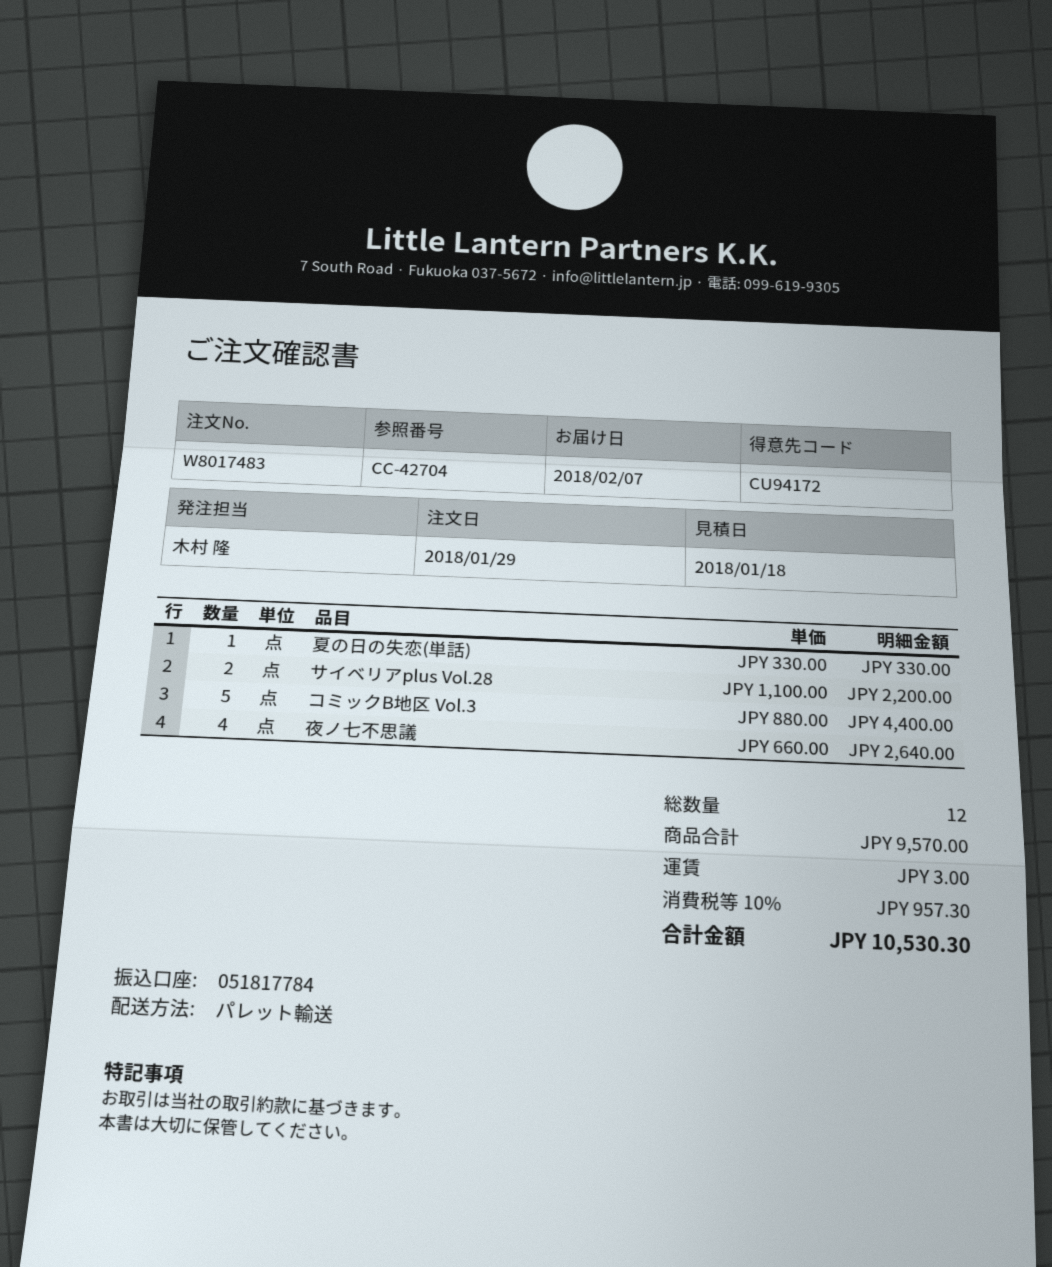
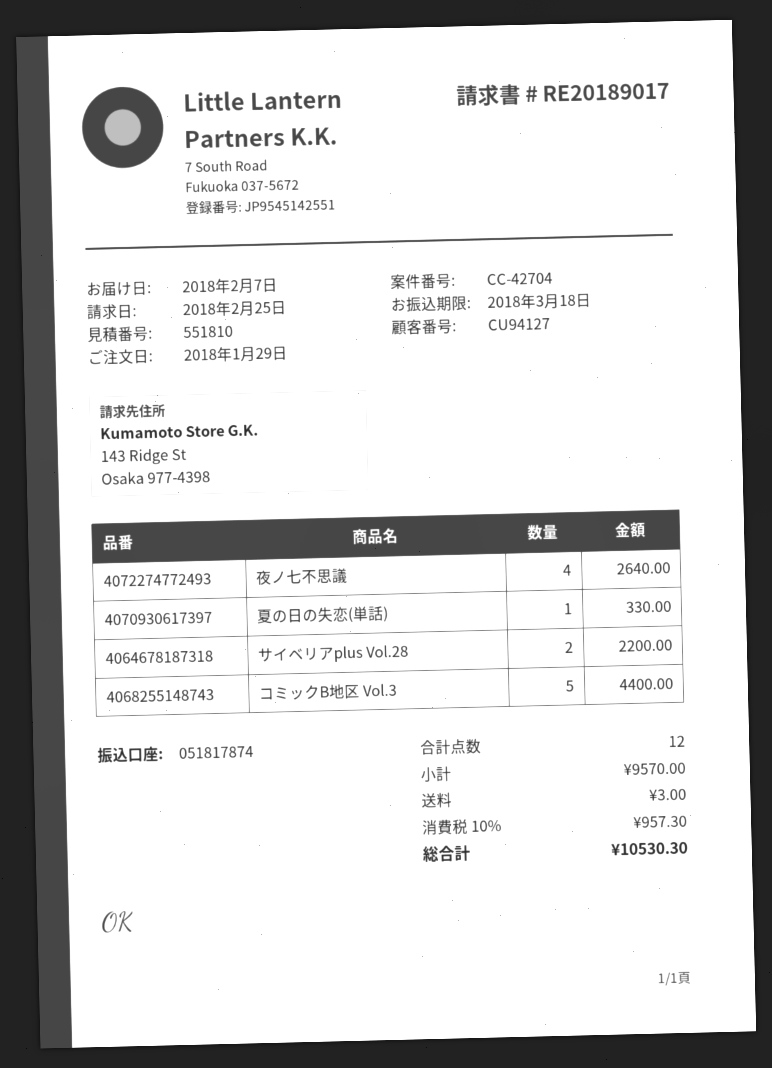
customer number: CU94172 -> CU94127
bank account: 051817784 -> 051817874

